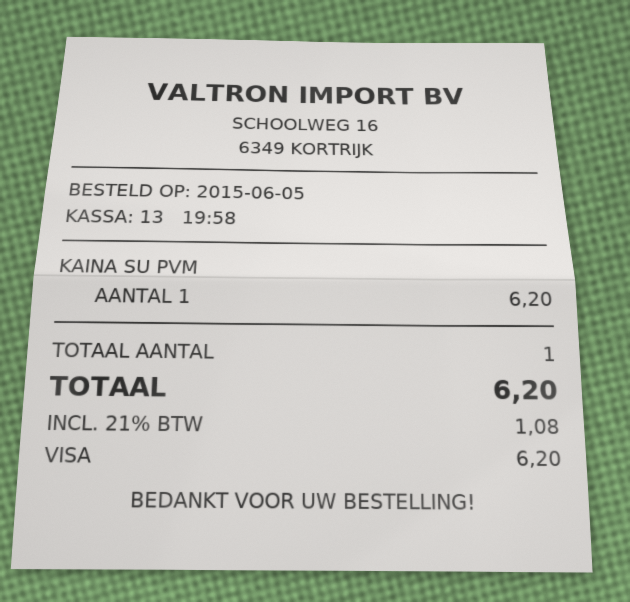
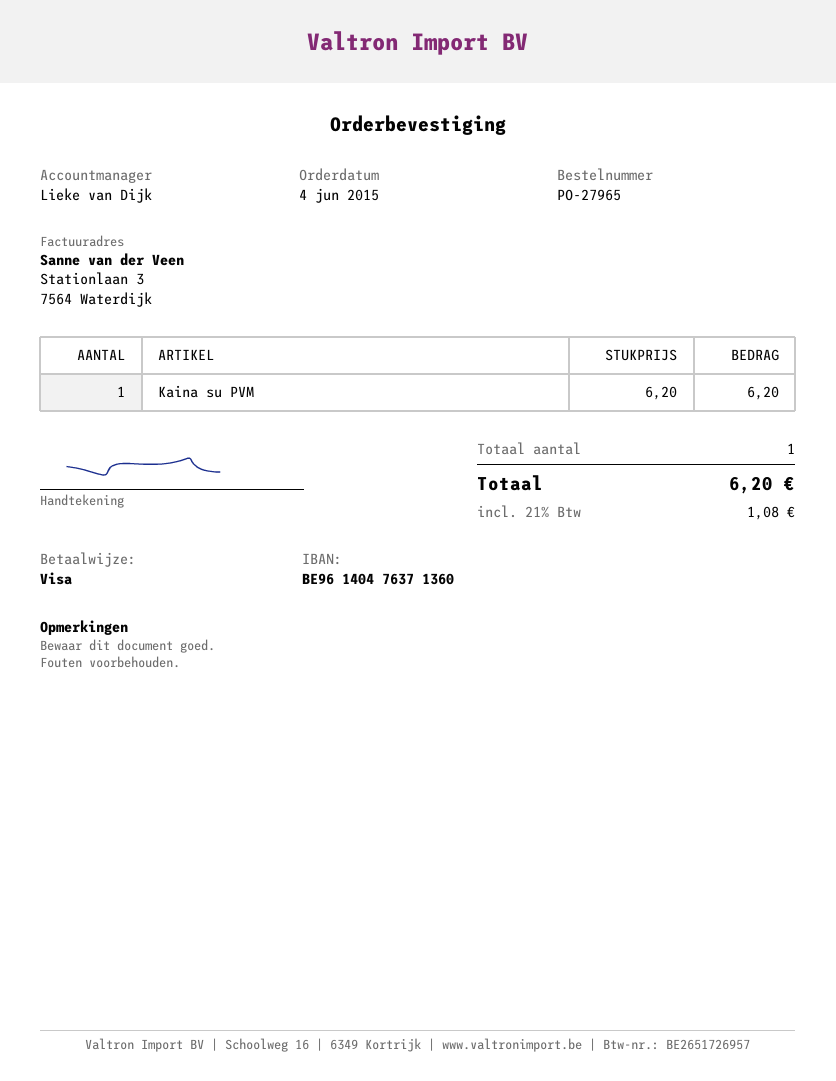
order date: 2015-06-05 -> 2015-06-04

